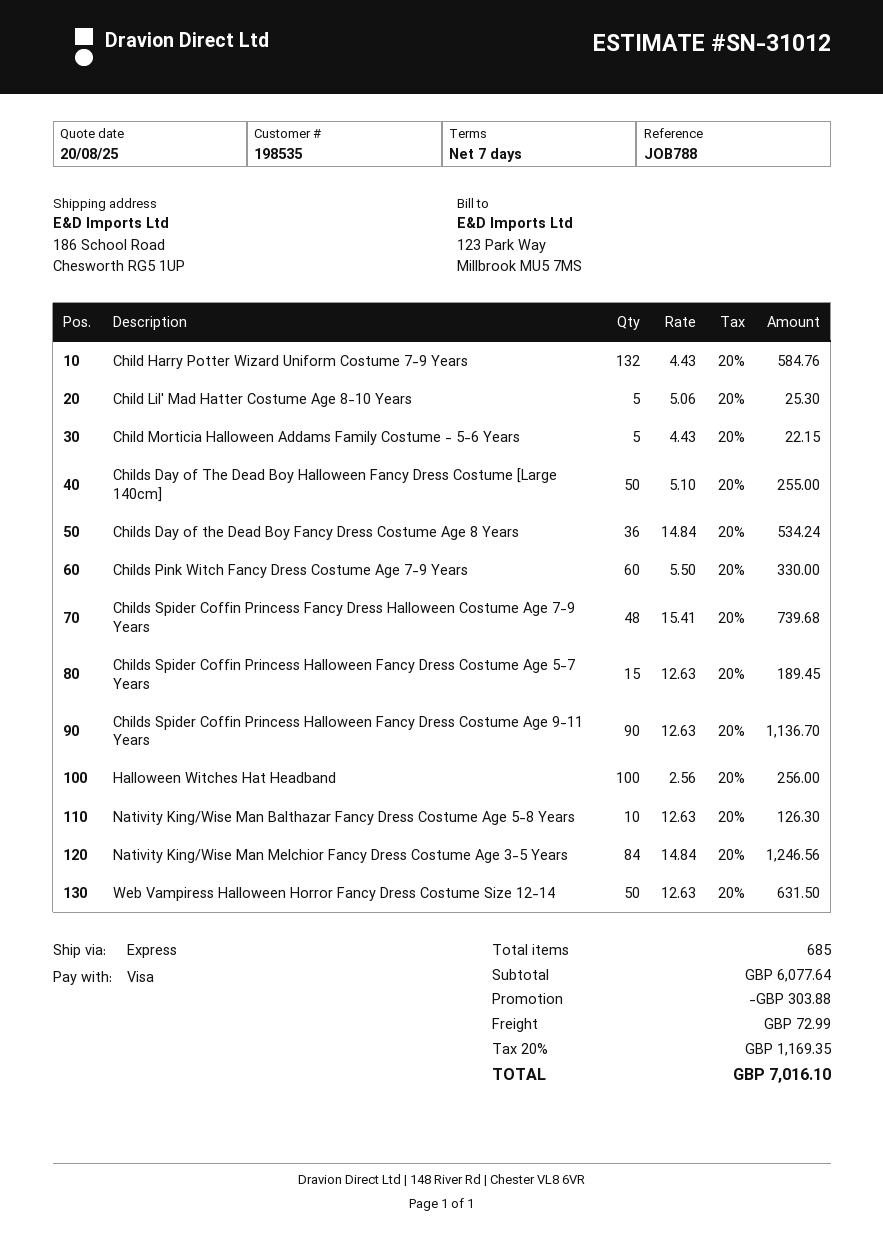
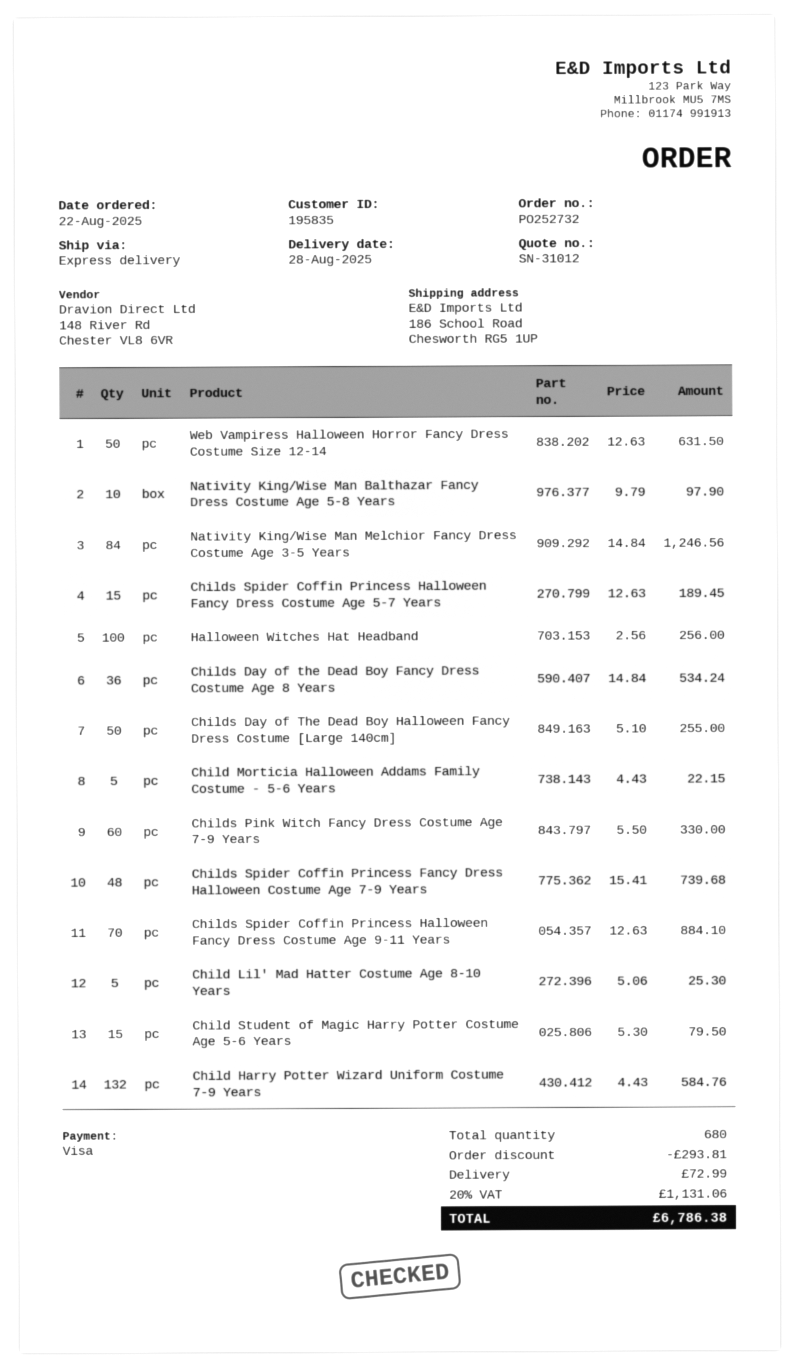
customer number: 198535 -> 195835
Childs Spider Coffin Princess Halloween Fancy Dress Costume Age 9-11 Years: 90 x 12.63 = 1136.70 -> 70 x 12.63 = 884.10
Nativity King/Wise Man Balthazar Fancy Dress Costume Age 5-8 Years: 10 x 12.63 = 126.30 -> 10 x 9.79 = 97.90
Child Student of Magic Harry Potter Costume Age 5-6 Years: none -> 15 x 5.30 = 79.50
total quantity: 685 -> 680
discount: 303.88 -> 293.81
tax: 20% = 1169.35 -> 20% = 1131.06
total: 7016.10 -> 6786.38

